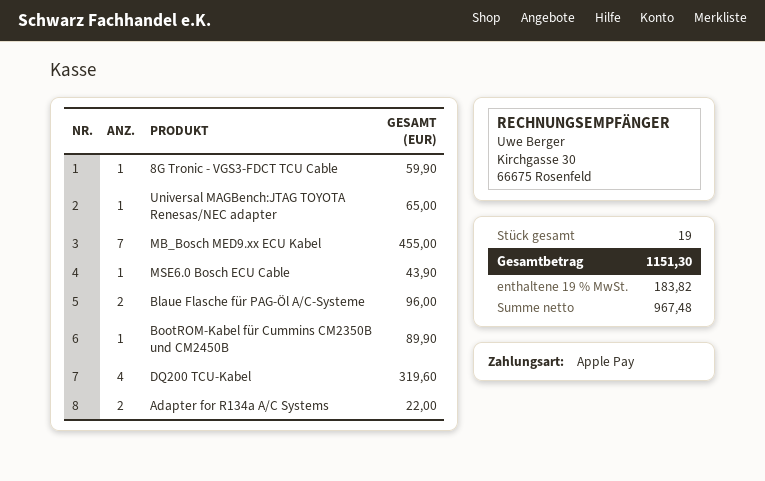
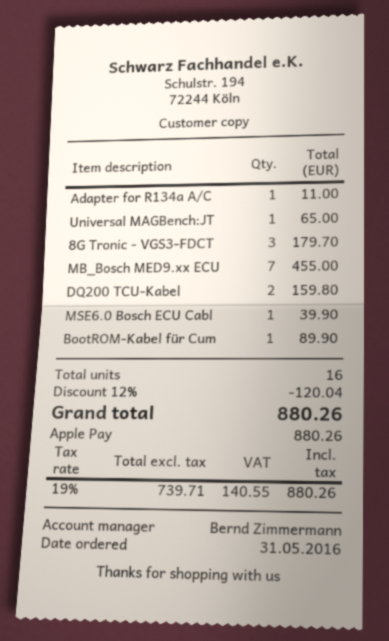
8G Tronic - VGS3-FDCT TCU Cable: 1 for 59.90 -> 3 for 179.70
MSE6.0 Bosch ECU Cable: 1 for 43.90 -> 1 for 39.90
Blaue Flasche für PAG-Öl A/C-Systeme: 2 for 96.00 -> none
DQ200 TCU-Kabel: 4 for 319.60 -> 2 for 159.80
Adapter for R134a A/C Systems: 2 for 22.00 -> 1 for 11.00
total quantity: 19 -> 16
discount: none -> 12% = 120.04
net: 967.48 -> 739.71
tax: 19% = 183.82 -> 19% = 140.55
total: 1151.30 -> 880.26

